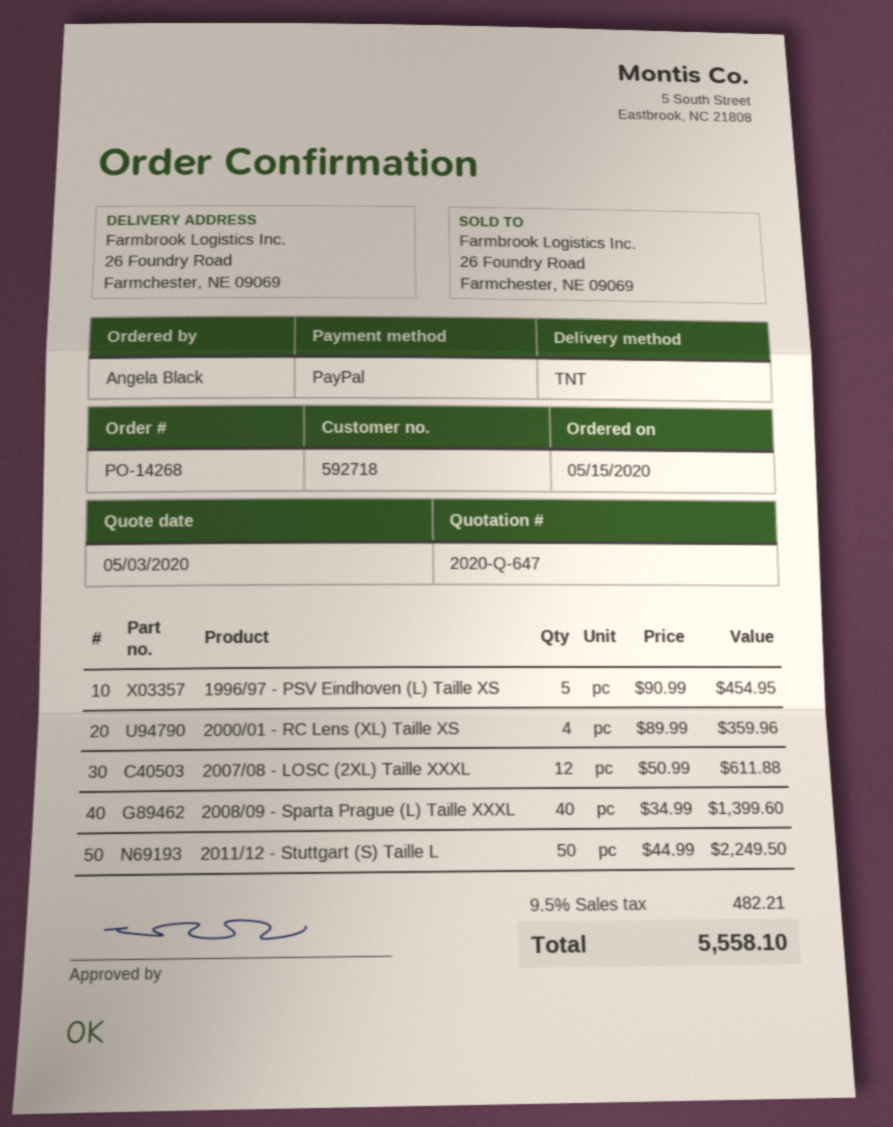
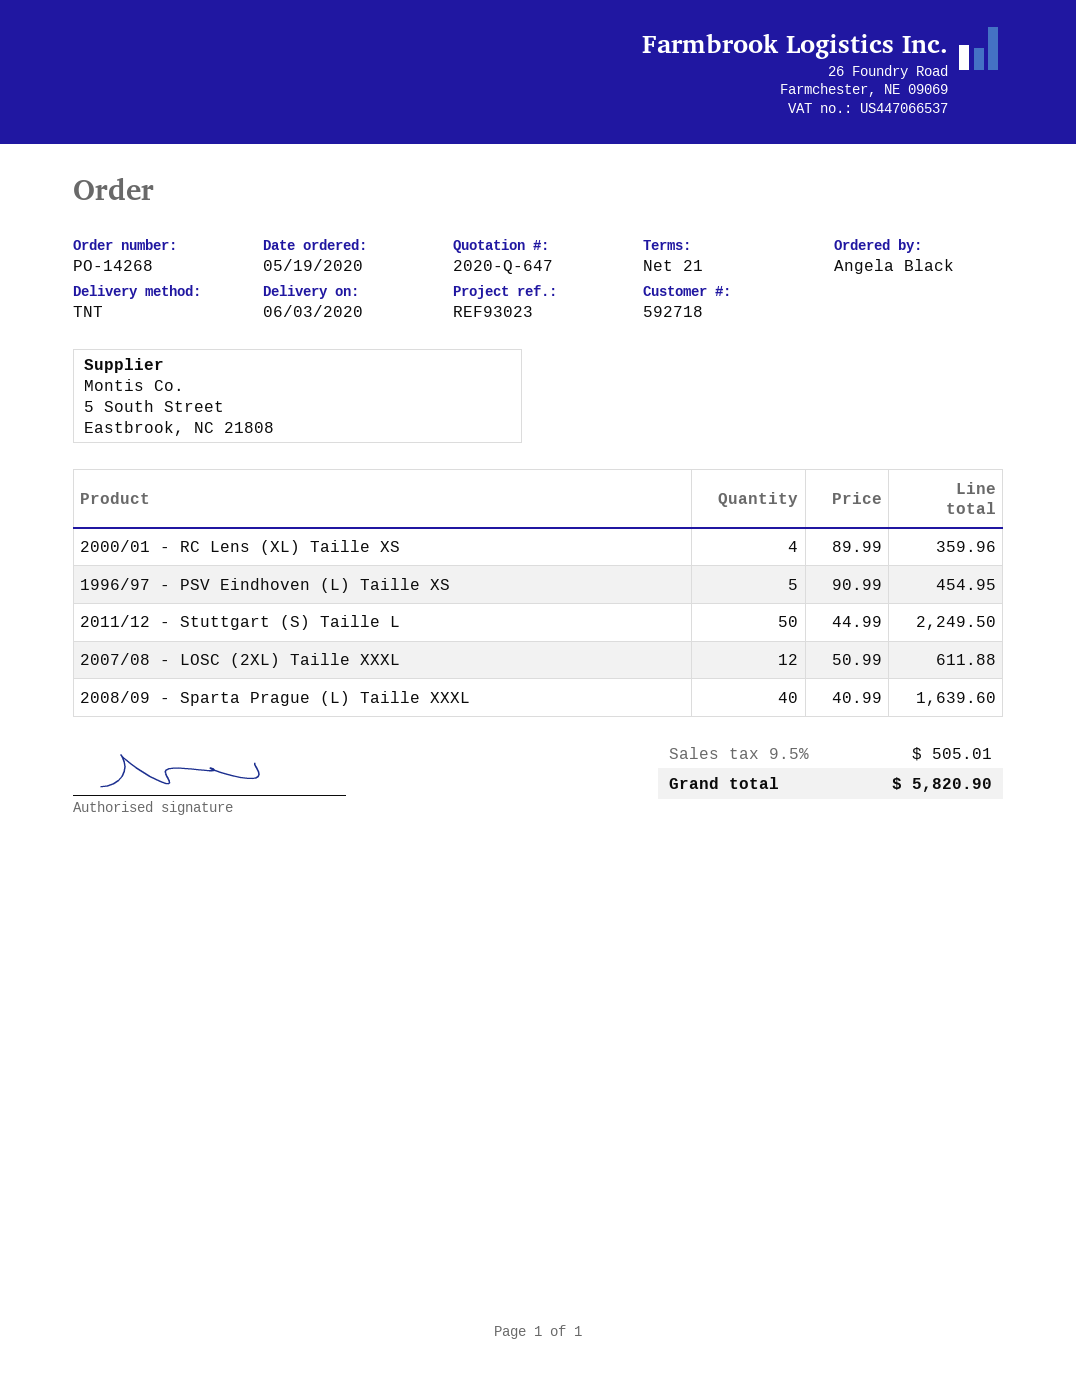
order date: 2020-05-15 -> 2020-05-19
2008/09 - Sparta Prague (L) Taille XXXL: 40 x 34.99 = 1399.60 -> 40 x 40.99 = 1639.60
tax: 9.5% = 482.21 -> 9.5% = 505.01
total: 5558.10 -> 5820.90

